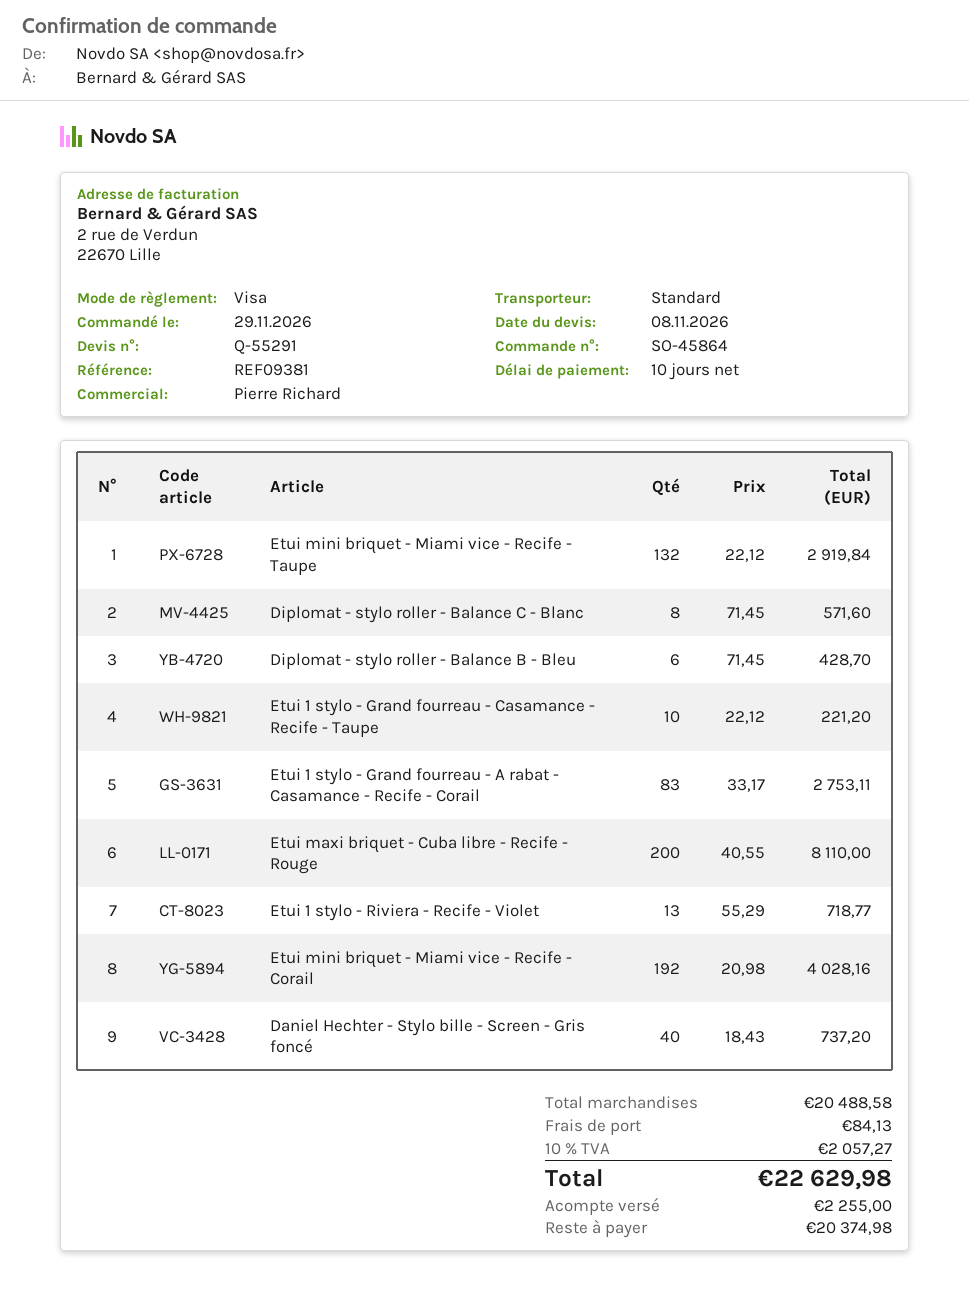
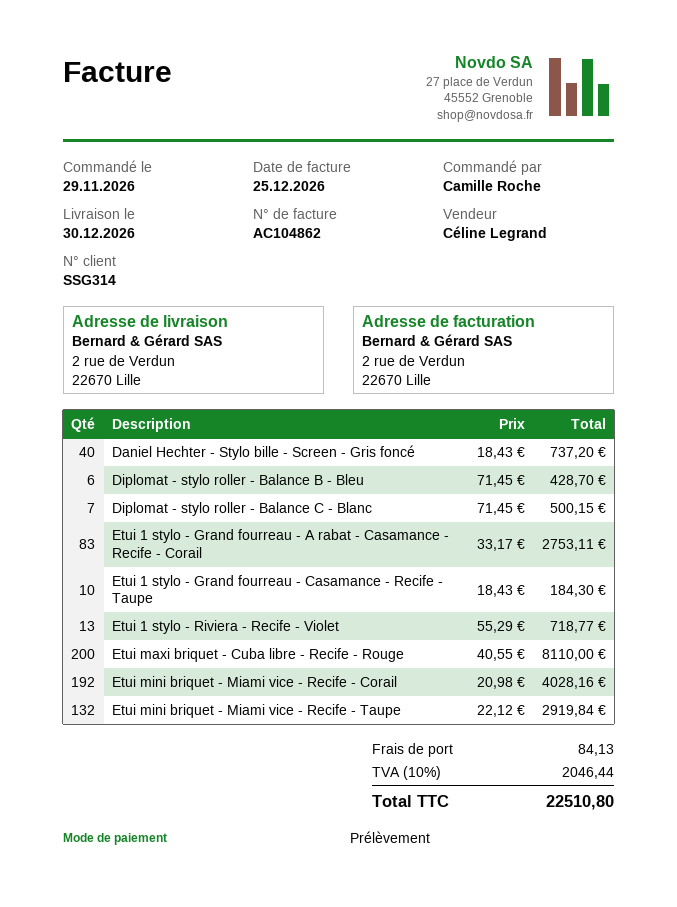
sales rep: Pierre Richard -> Céline Legrand
payment method: Visa -> direct debit
Diplomat - stylo roller - Balance C - Blanc: 8 x 71.45 = 571.60 -> 7 x 71.45 = 500.15
Etui 1 stylo - Grand fourreau - Casamance - Recife - Taupe: 10 x 22.12 = 221.20 -> 10 x 18.43 = 184.30
tax: 10% = 2057.27 -> 10% = 2046.44
total: 22629.98 -> 22510.80

